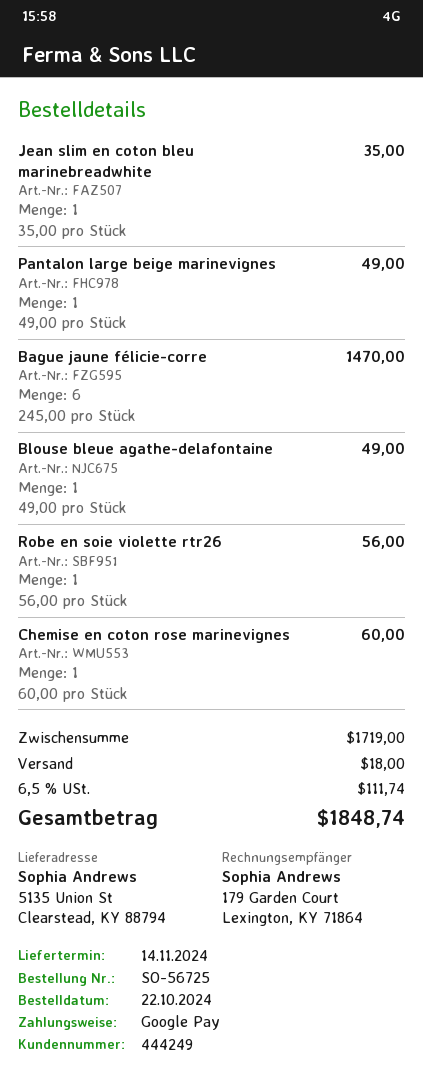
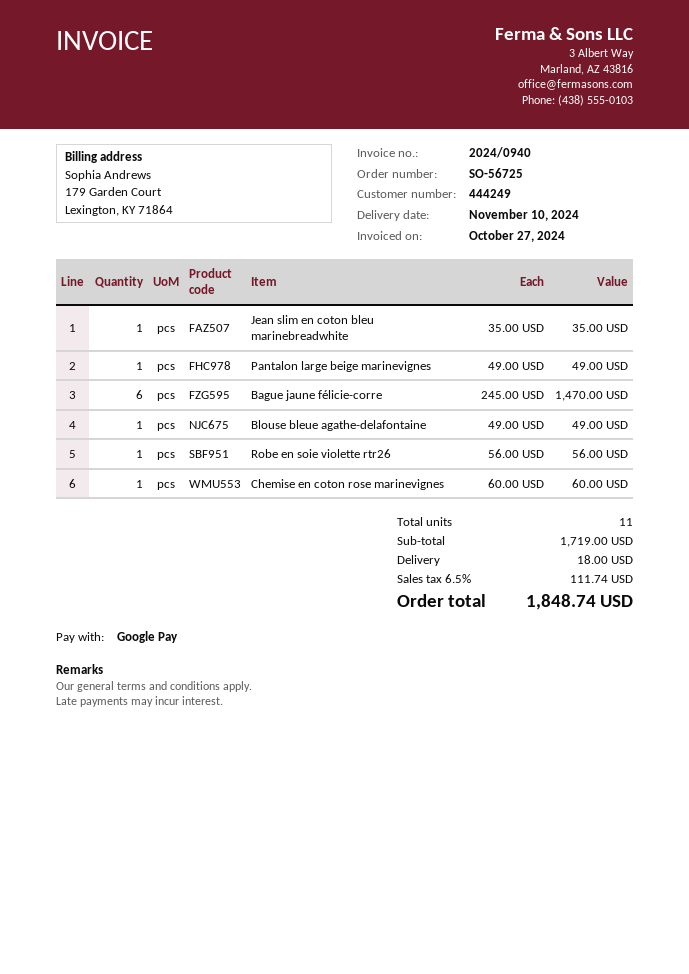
delivery date: 2024-11-14 -> 2024-11-10

